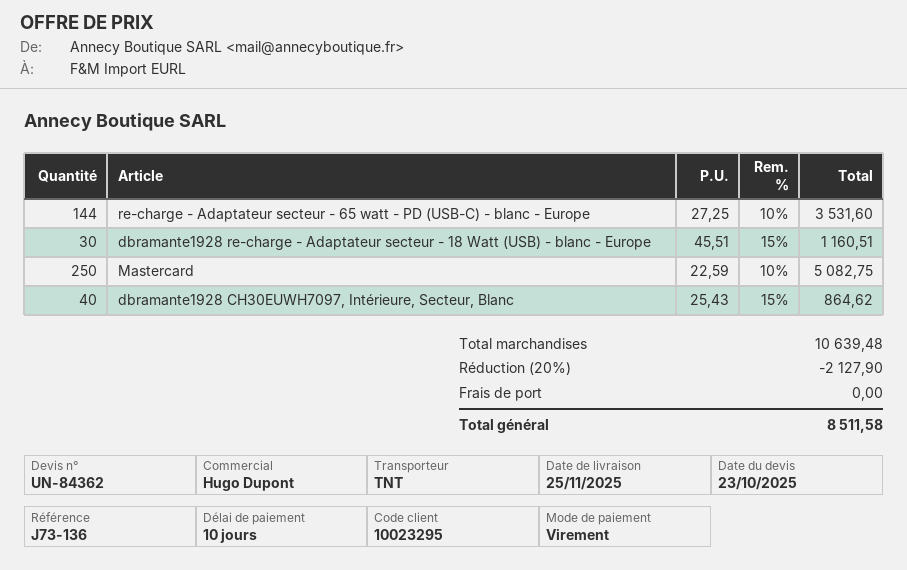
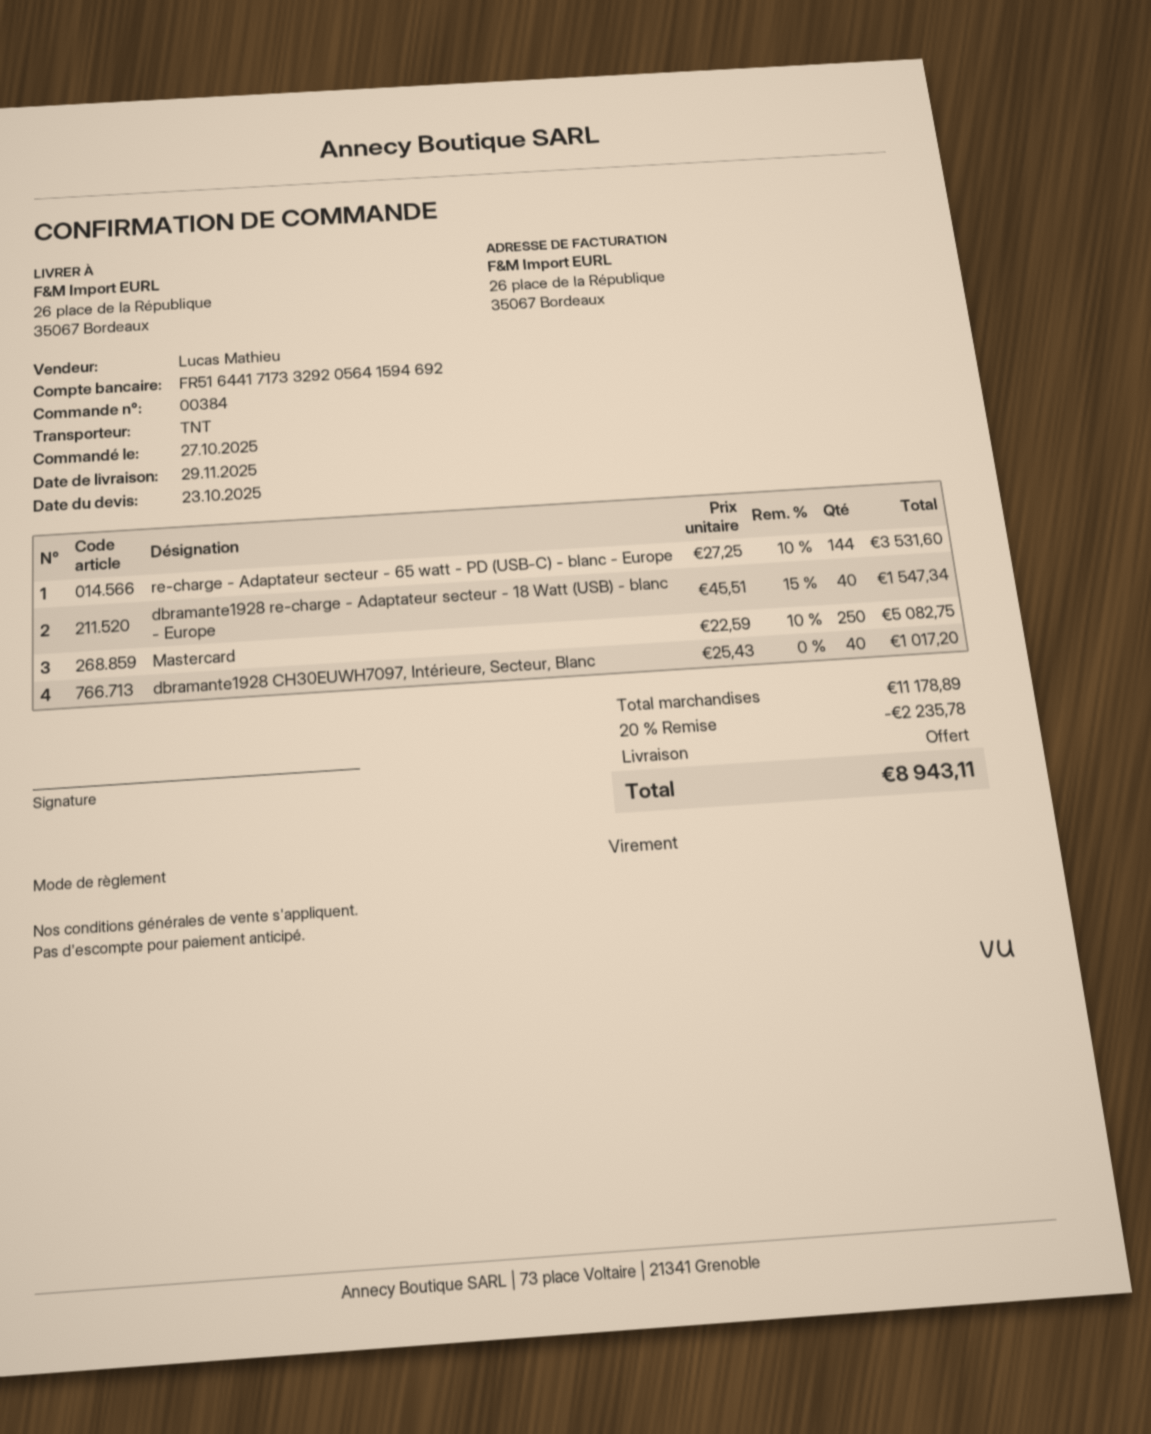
delivery date: 2025-11-25 -> 2025-11-29
sales rep: Hugo Dupont -> Lucas Mathieu
dbramante1928 re-charge - Adaptateur secteur - 18 Watt (USB) - blanc - Europe: 30 x 45.51 - 15% = 1160.51 -> 40 x 45.51 - 15% = 1547.34
dbramante1928 CH30EUWH7097, Intérieure, Secteur, Blanc: 40 x 25.43 - 15% = 864.62 -> 40 x 25.43 = 1017.20
subtotal: 10639.48 -> 11178.89
discount: 20% = 2127.90 -> 20% = 2235.78
total: 8511.58 -> 8943.11

